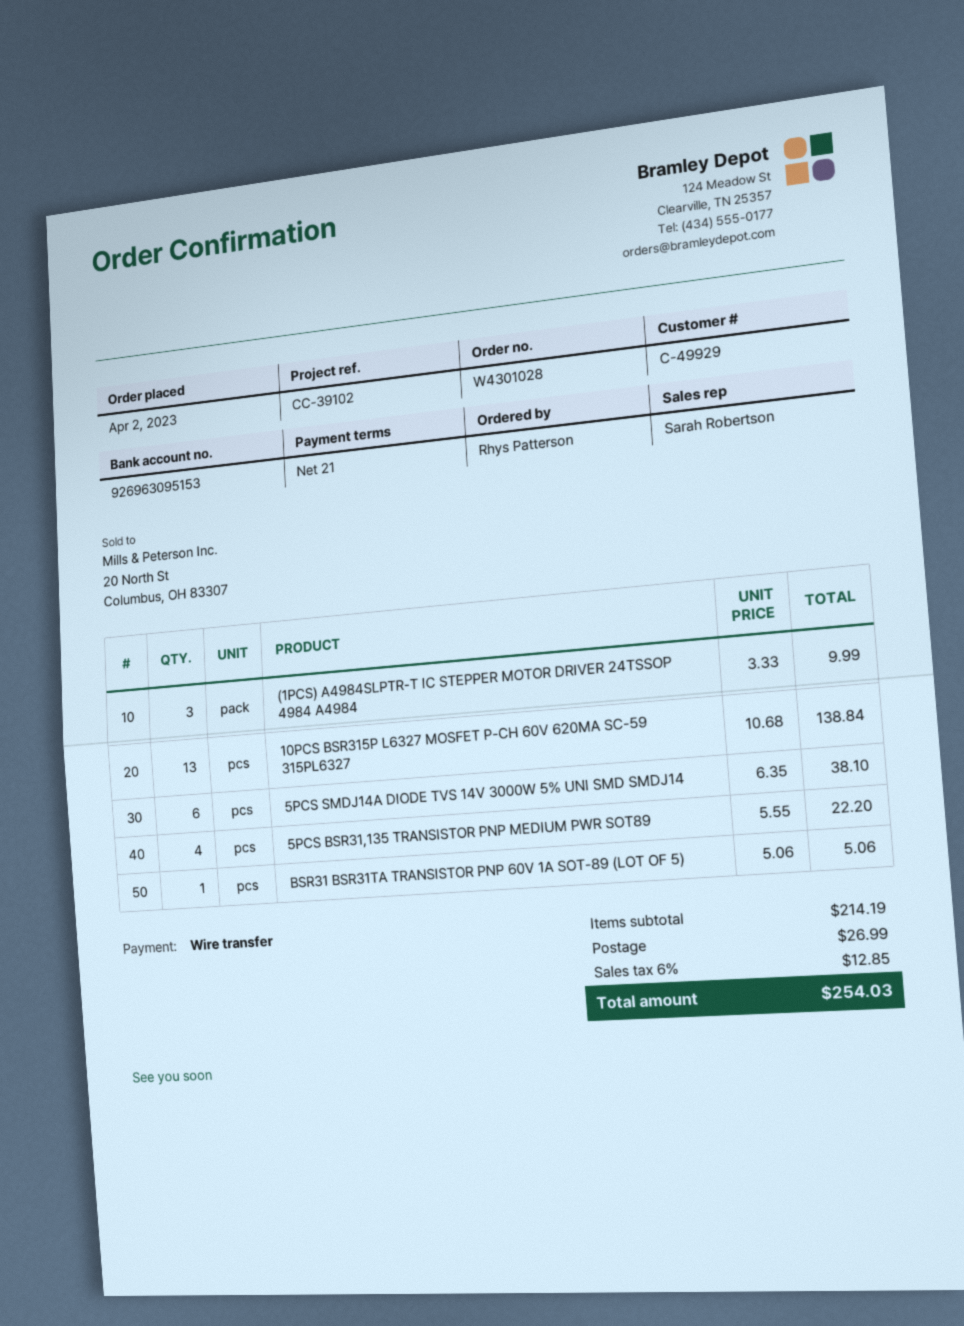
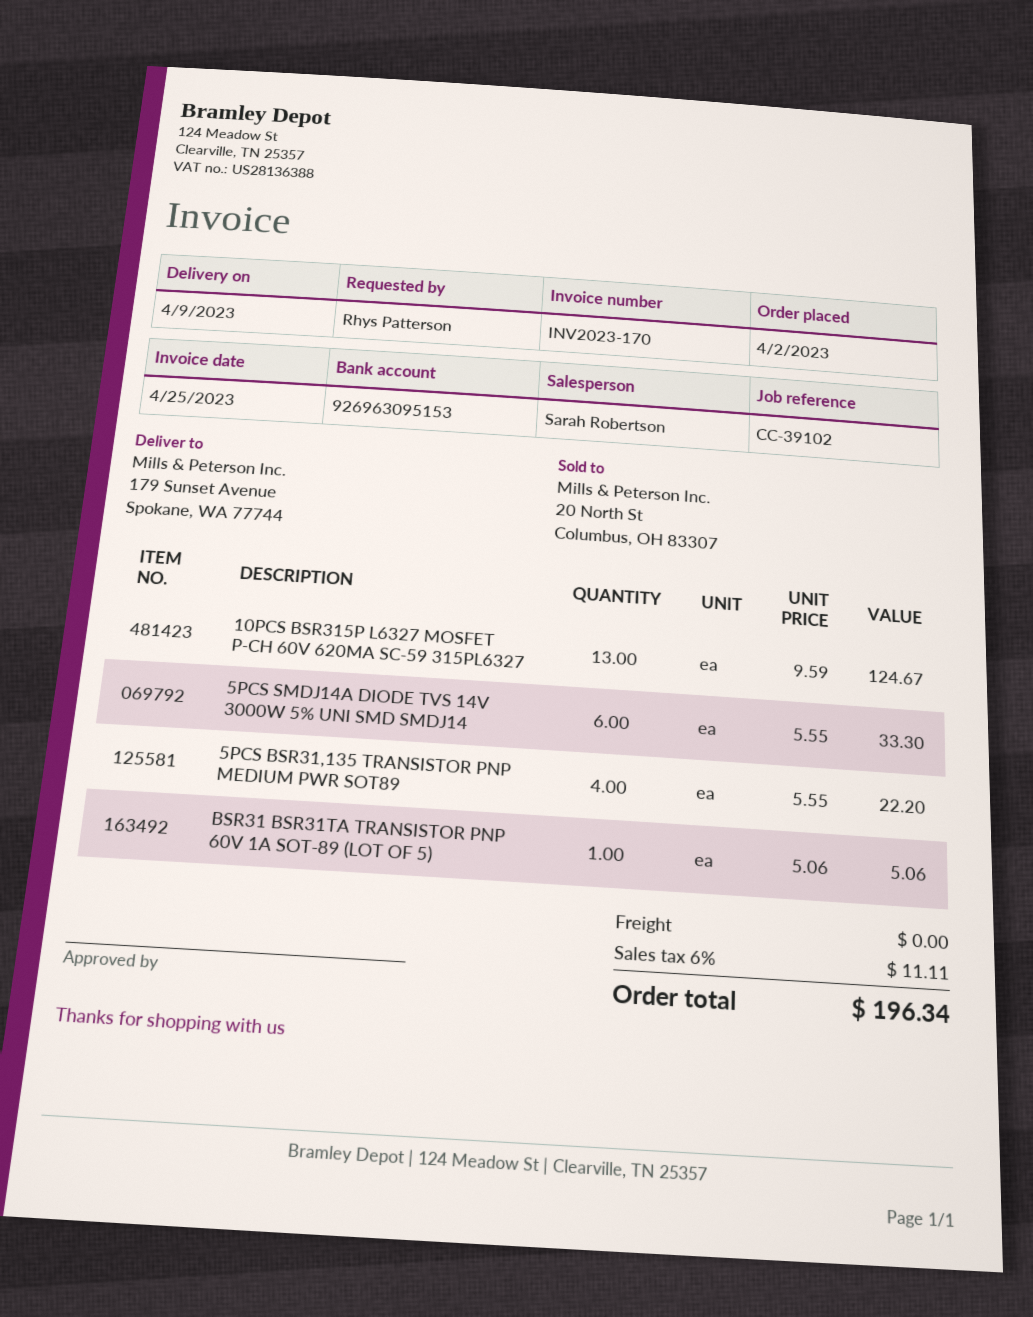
(1PCS) A4984SLPTR-T IC STEPPER MOTOR DRIVER 24TSSOP 4984 A4984: 3 x 3.33 = 9.99 -> none
10PCS BSR315P L6327 MOSFET P-CH 60V 620MA SC-59 315PL6327: 13 x 10.68 = 138.84 -> 13 x 9.59 = 124.67
5PCS SMDJ14A DIODE TVS 14V 3000W 5% UNI SMD SMDJ14: 6 x 6.35 = 38.10 -> 6 x 5.55 = 33.30
shipping: 26.99 -> 0.00
tax: 6% = 12.85 -> 6% = 11.11
total: 254.03 -> 196.34

